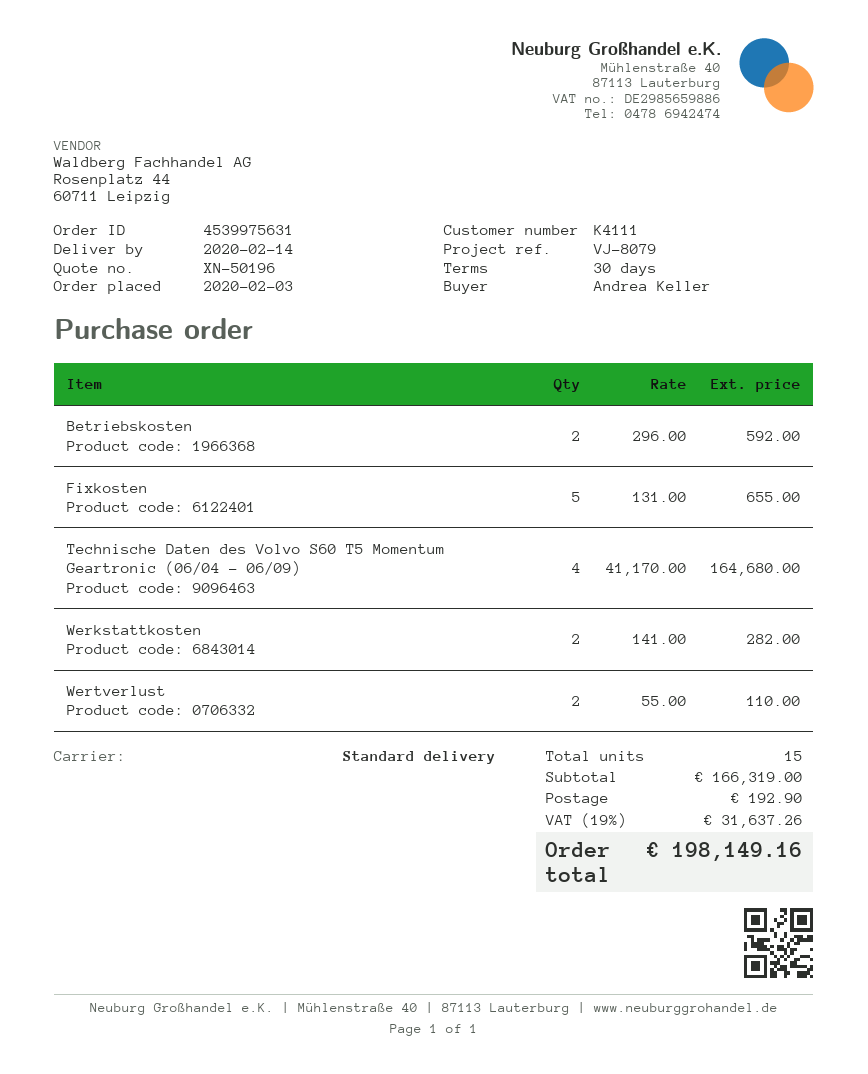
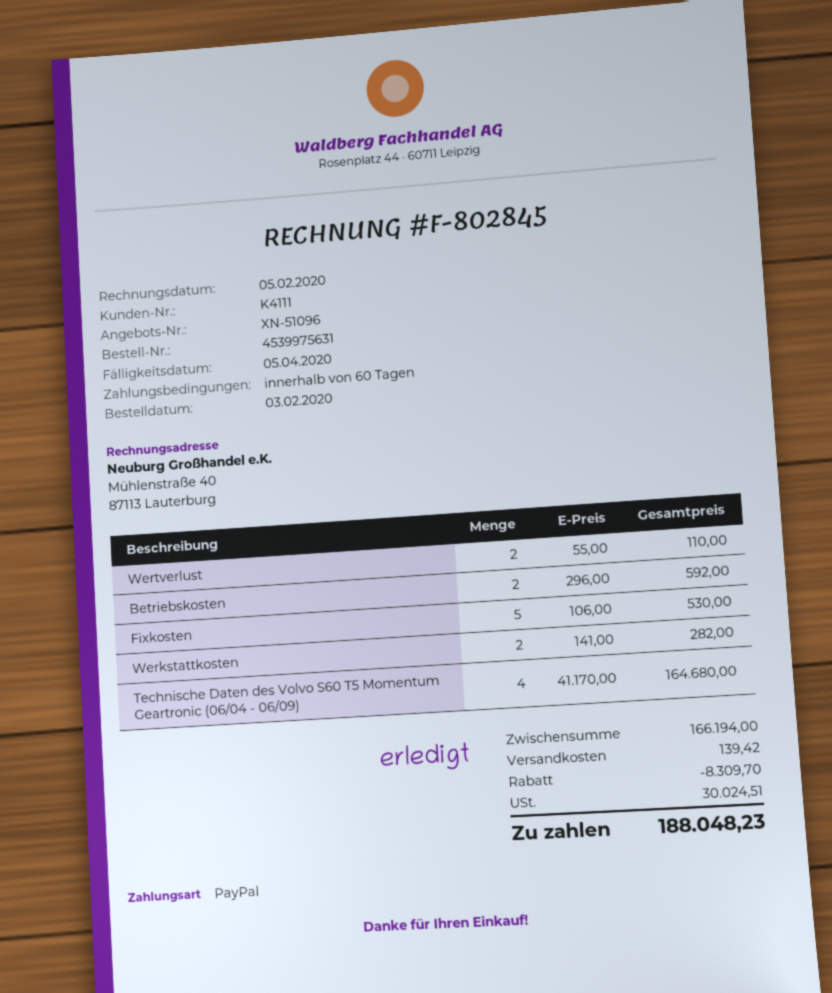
quote number: XN-50196 -> XN-51096
payment terms: 30 days -> 60 days
Fixkosten: 5 x 131.00 = 655.00 -> 5 x 106.00 = 530.00
subtotal: 166319.00 -> 166194.00
discount: none -> 8309.70
shipping: 192.90 -> 139.42
tax: 31637.26 -> 30024.51
total: 198149.16 -> 188048.23

